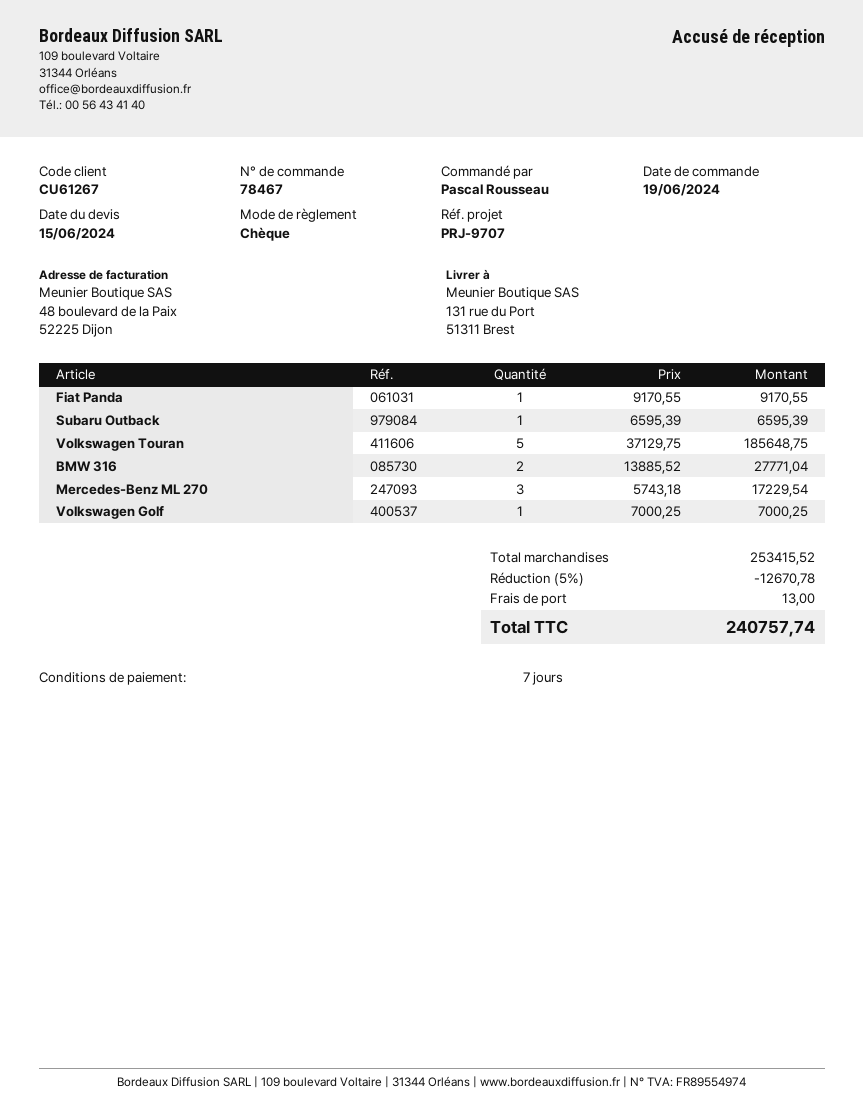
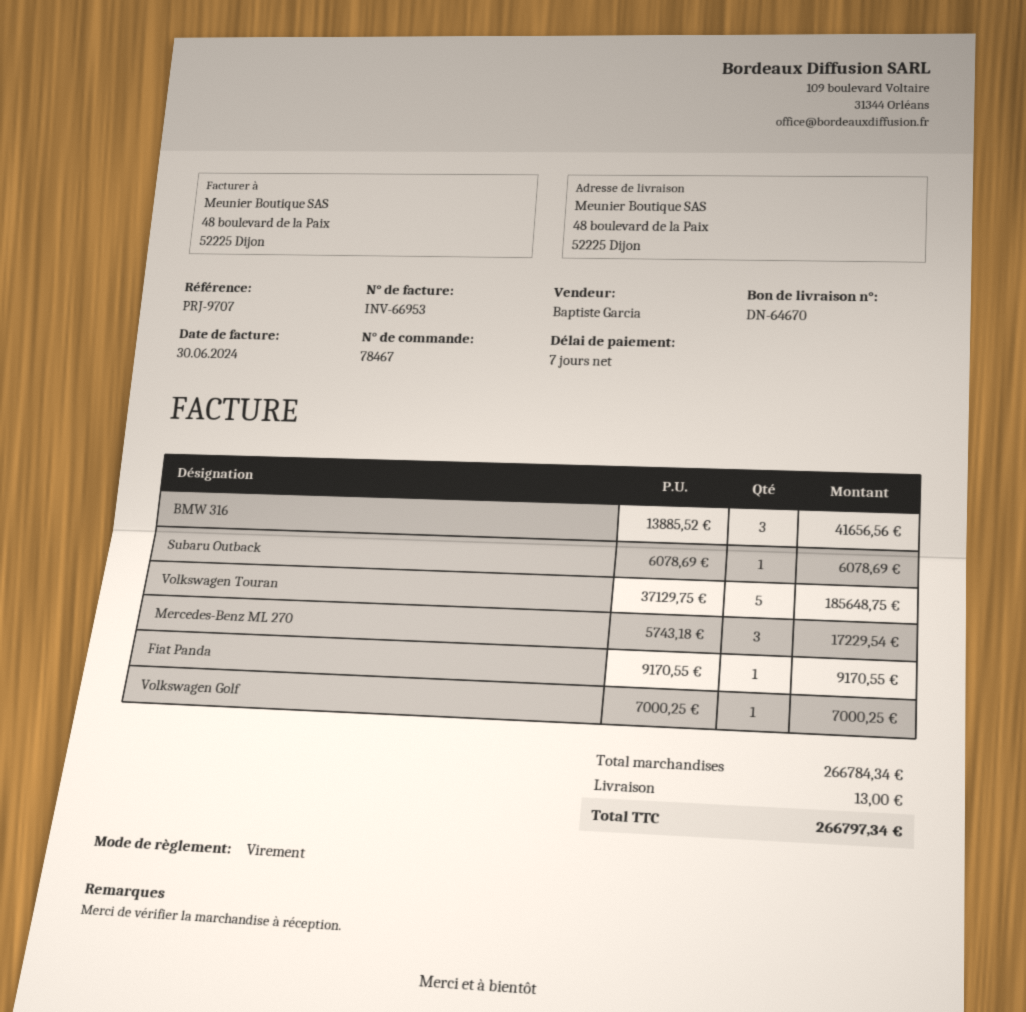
payment method: cheque -> bank transfer
ship to: 131 rue du Port, 51311 Brest -> 48 boulevard de la Paix, 52225 Dijon
Subaru Outback: 1 x 6595.39 = 6595.39 -> 1 x 6078.69 = 6078.69
BMW 316: 2 x 13885.52 = 27771.04 -> 3 x 13885.52 = 41656.56
subtotal: 253415.52 -> 266784.34
discount: 5% = 12670.78 -> none
total: 240757.74 -> 266797.34

